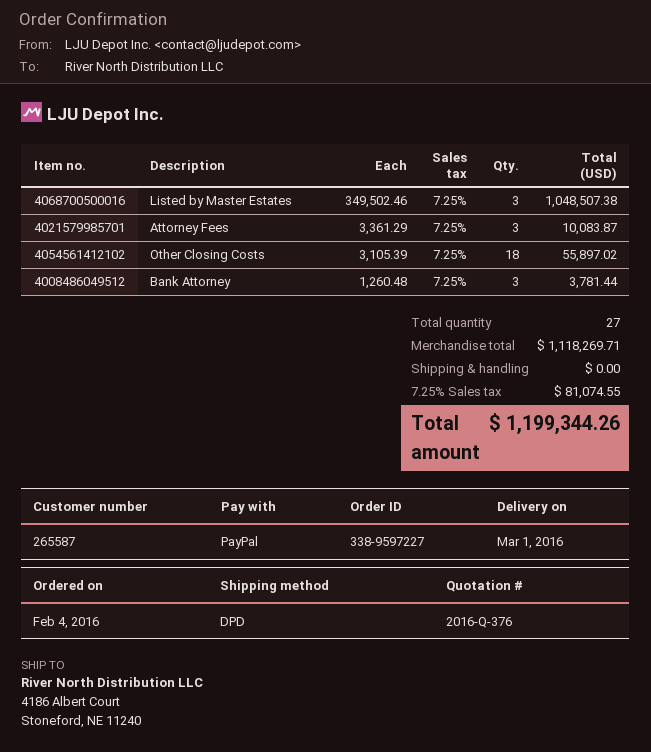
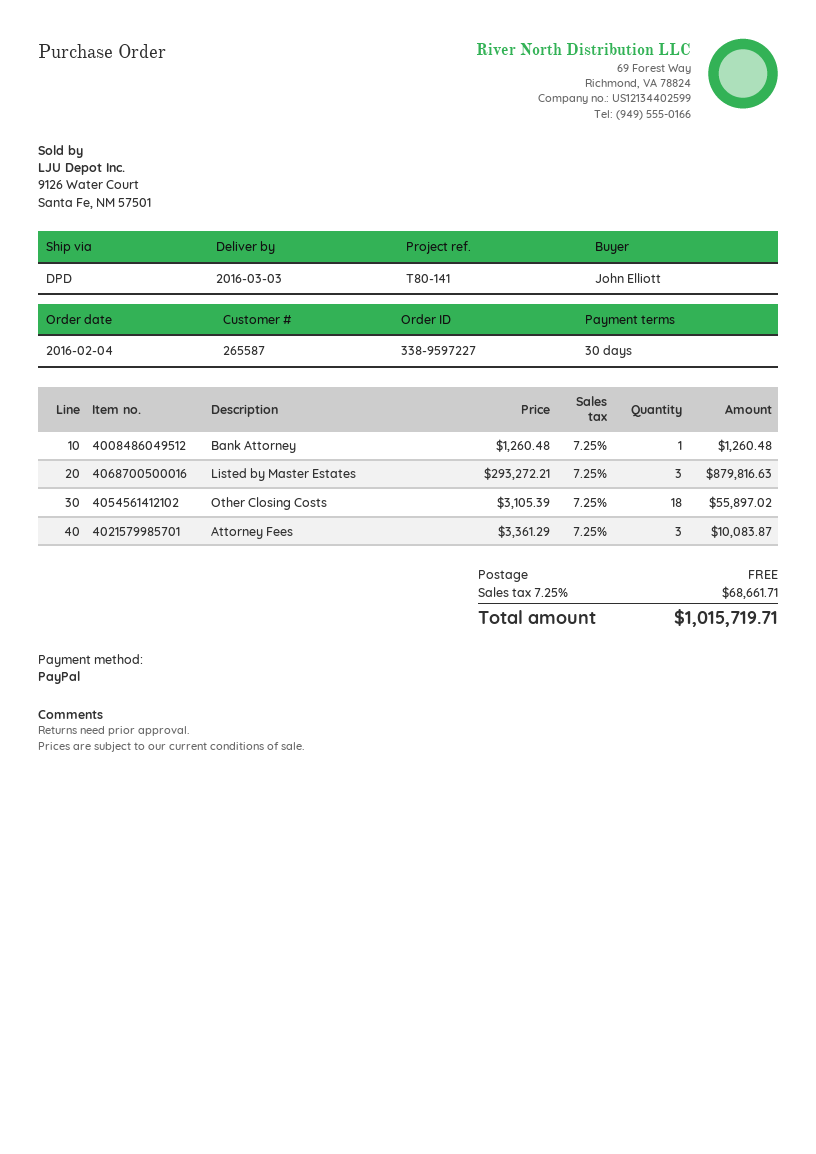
delivery date: 2016-03-01 -> 2016-03-03
Listed by Master Estates: 3 x 349502.46 = 1048507.38 -> 3 x 293272.21 = 879816.63
Bank Attorney: 3 x 1260.48 = 3781.44 -> 1 x 1260.48 = 1260.48
tax: 7.25% = 81074.55 -> 7.25% = 68661.71
total: 1199344.26 -> 1015719.71

